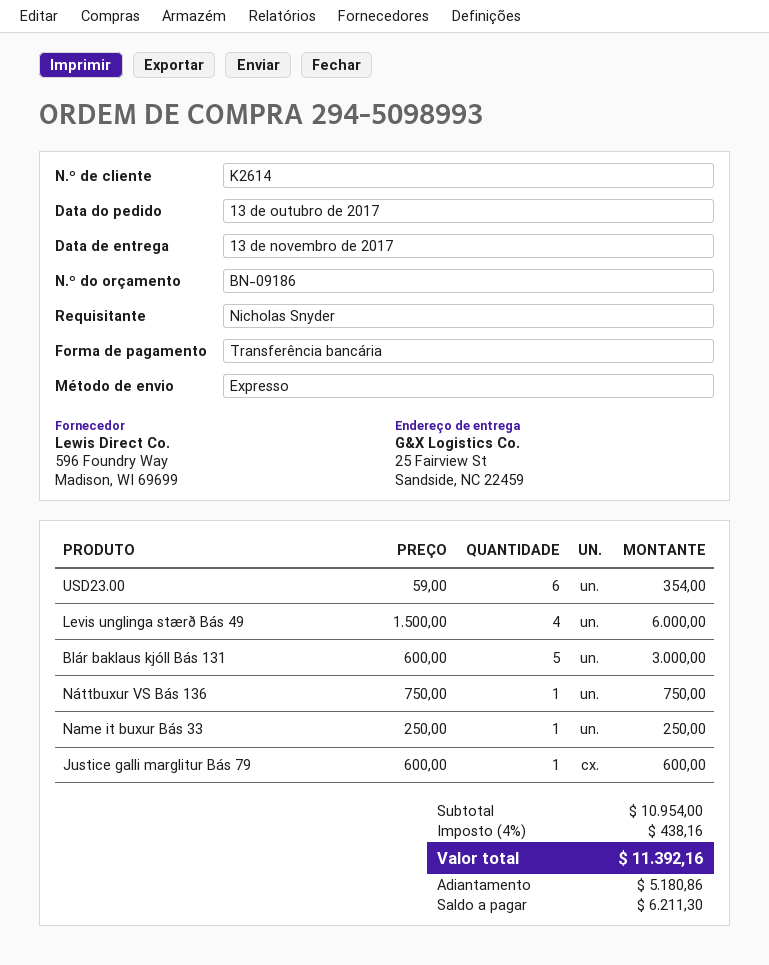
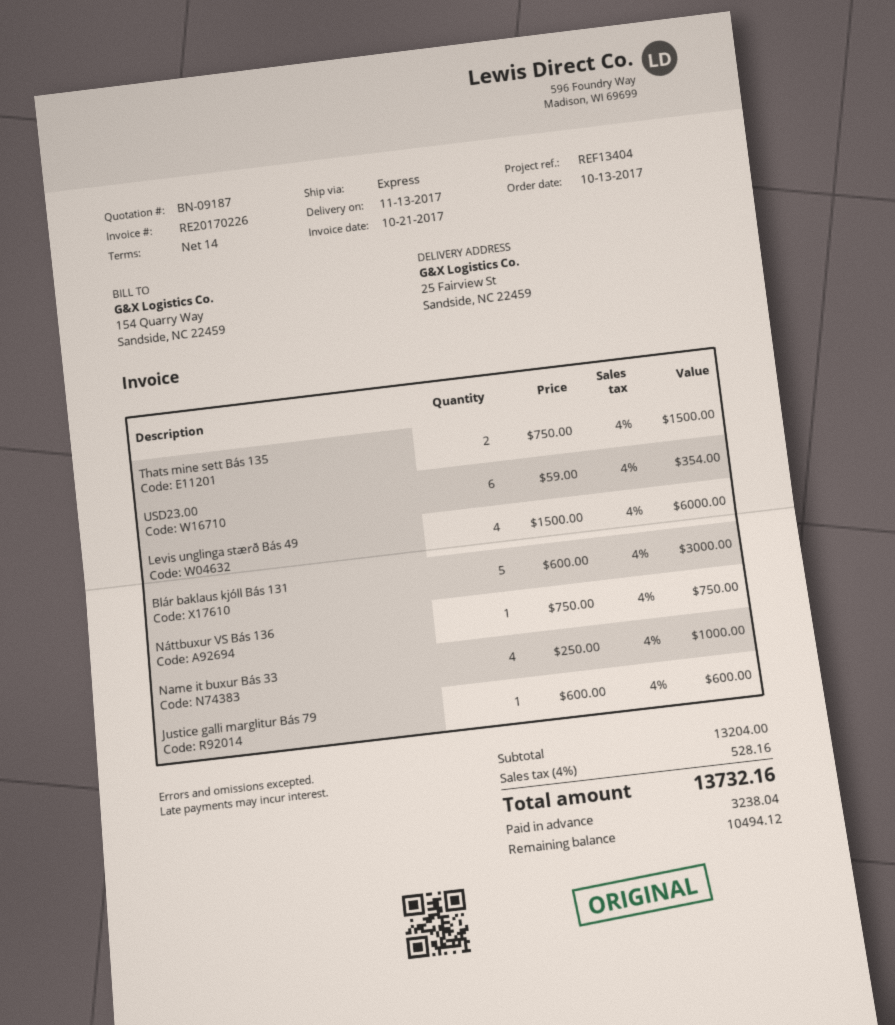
quote number: BN-09186 -> BN-09187
Name it buxur Bás 33: 1 x 250.00 = 250.00 -> 4 x 250.00 = 1000.00
Thats mine sett Bás 135: none -> 2 x 750.00 = 1500.00
subtotal: 10954.00 -> 13204.00
tax: 4% = 438.16 -> 4% = 528.16
total: 11392.16 -> 13732.16
deposit: 5180.86 -> 3238.04
balance: 6211.30 -> 10494.12

